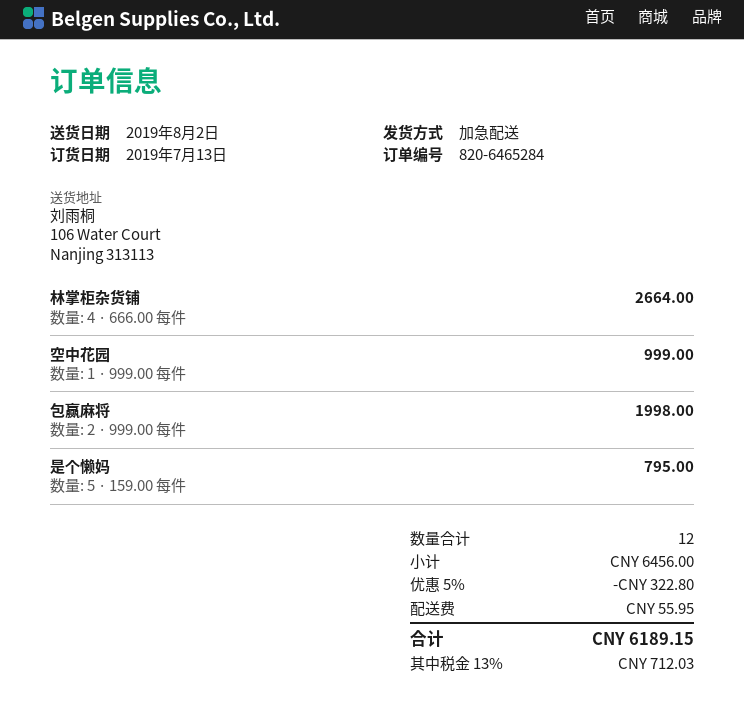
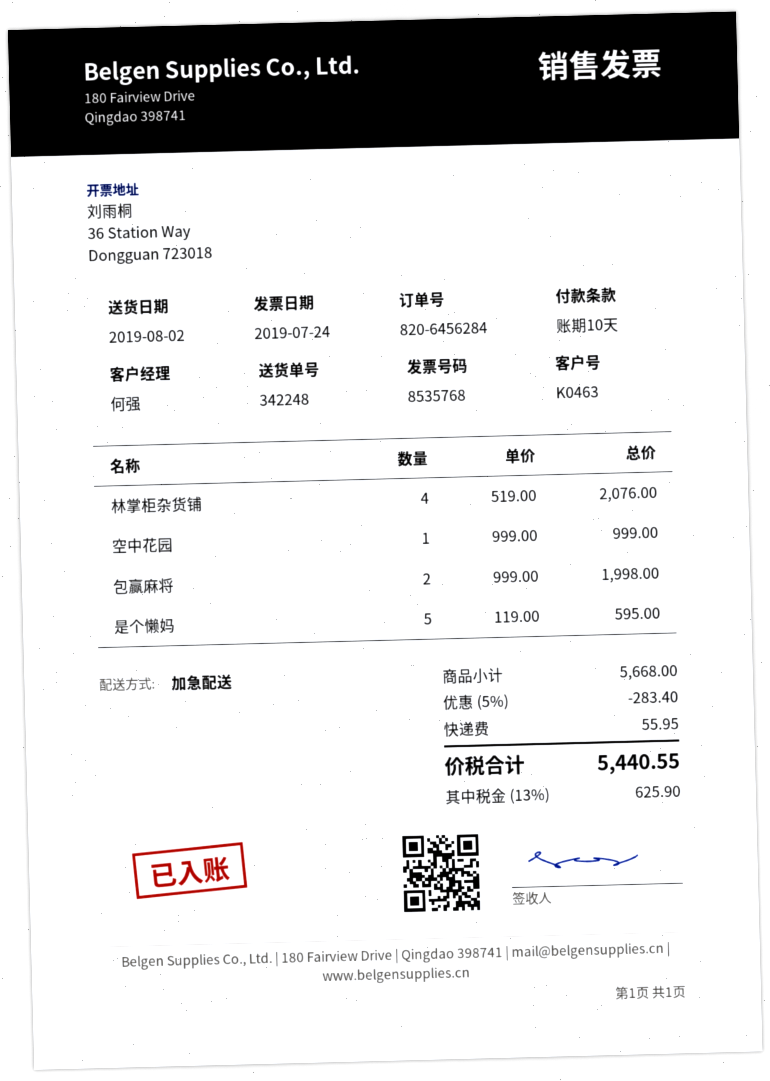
order number: 820-6465284 -> 820-6456284
林掌柜杂货铺: 4 x 666.00 = 2664.00 -> 4 x 519.00 = 2076.00
是个懒妈: 5 x 159.00 = 795.00 -> 5 x 119.00 = 595.00
subtotal: 6456.00 -> 5668.00
discount: 5% = 322.80 -> 5% = 283.40
tax: 13% = 712.03 -> 13% = 625.90
total: 6189.15 -> 5440.55

